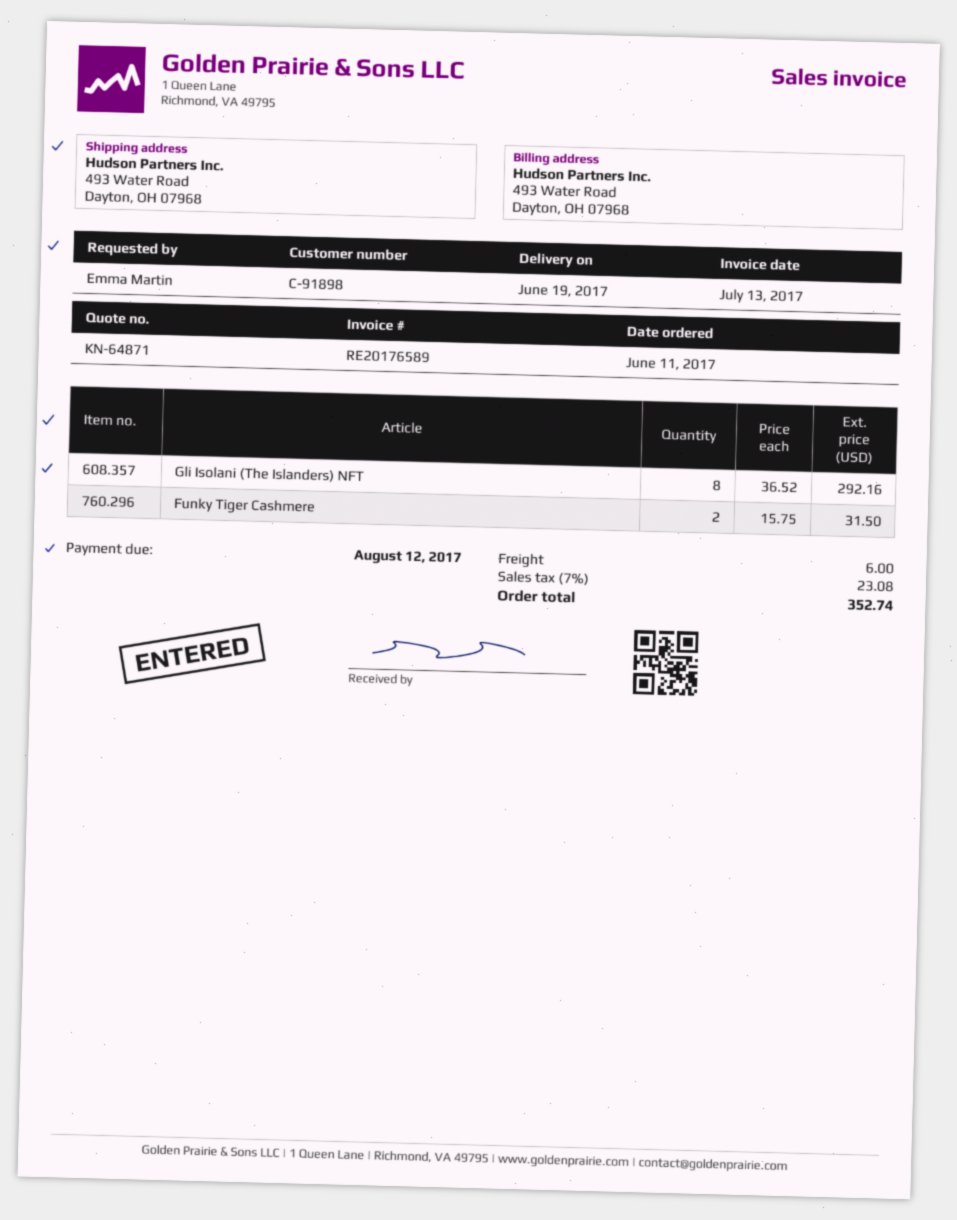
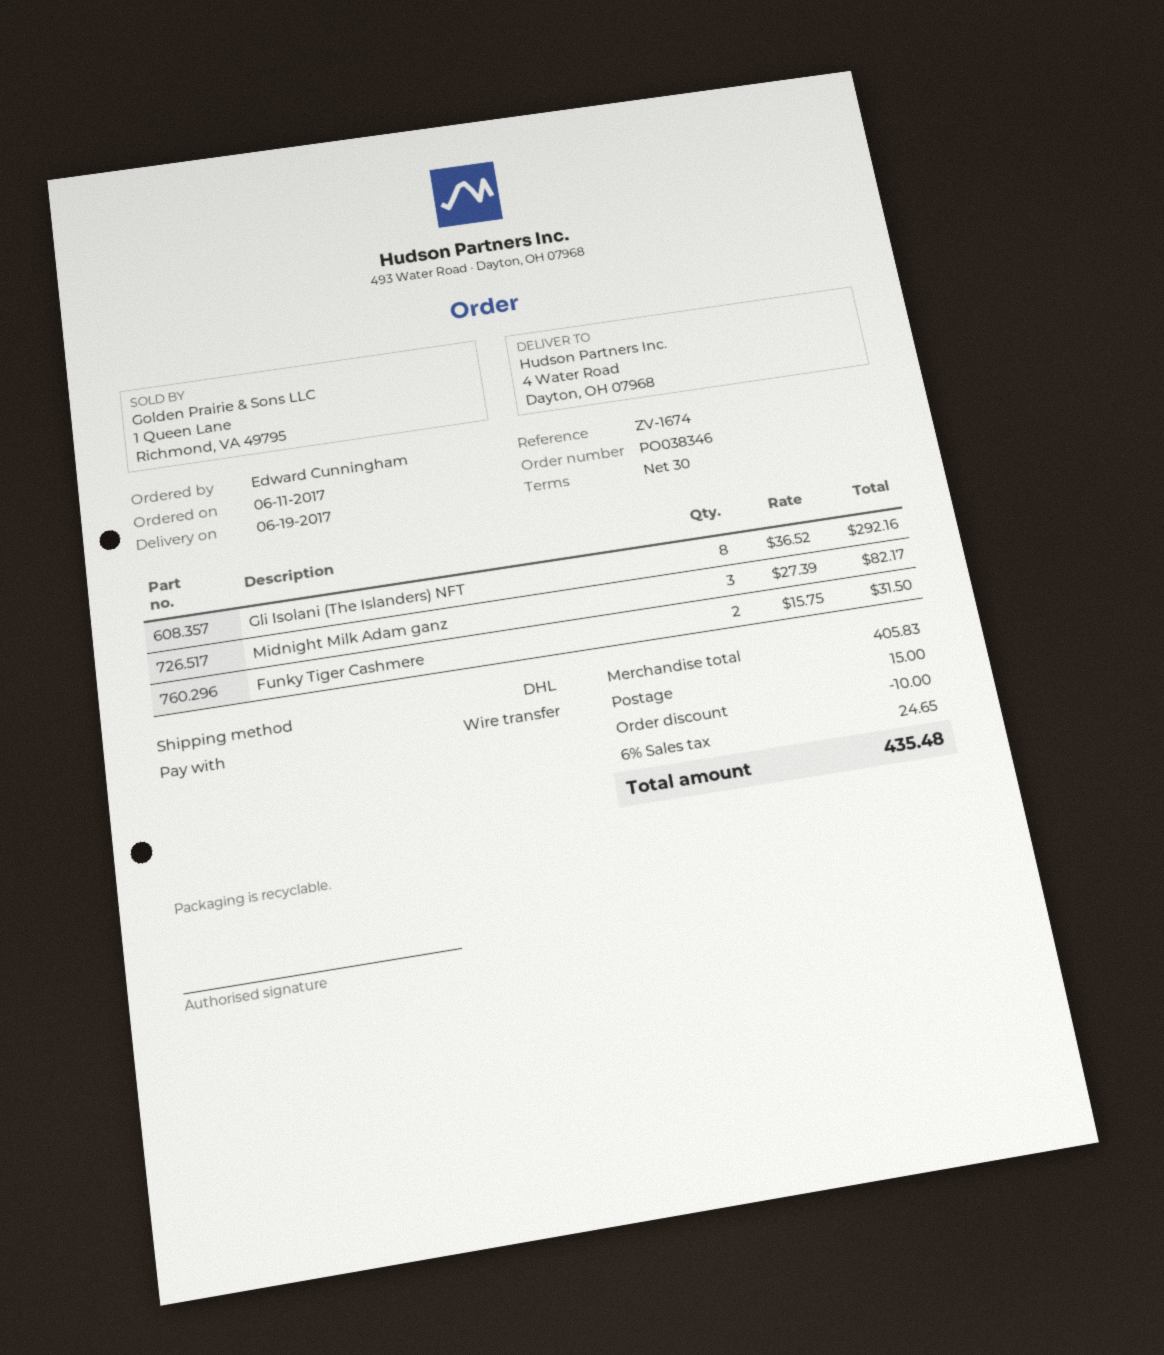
ordered by: Emma Martin -> Edward Cunningham
ship to: 493 Water Road, Dayton, OH 07968 -> 4 Water Road, Dayton, OH 07968
Midnight Milk Adam ganz: none -> 3 x 27.39 = 82.17
discount: none -> 10.00
shipping: 6.00 -> 15.00
tax: 7% = 23.08 -> 6% = 24.65
total: 352.74 -> 435.48

